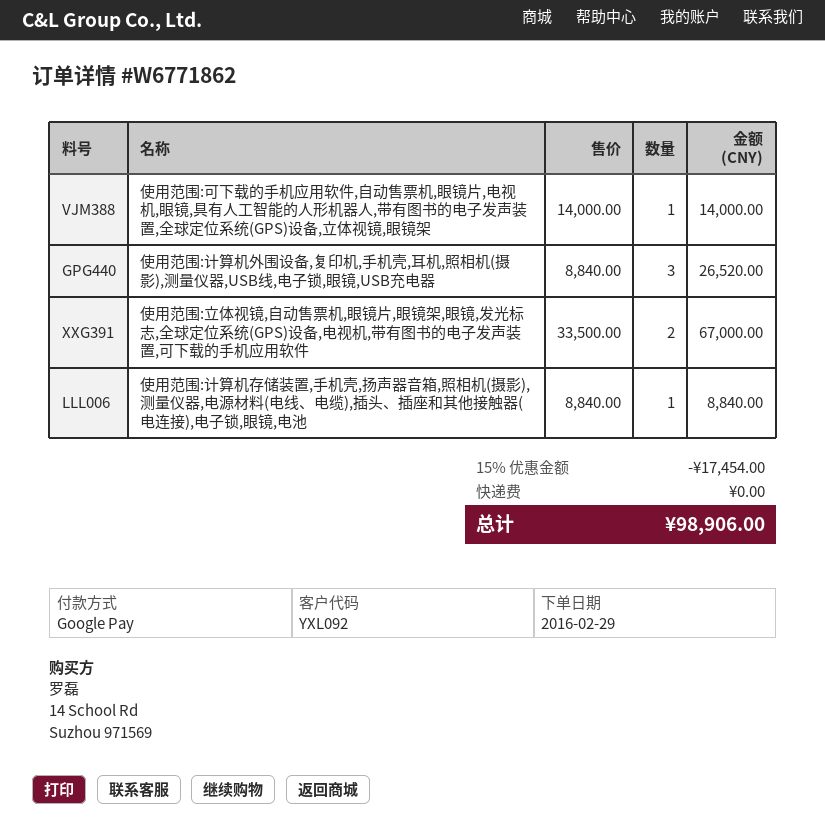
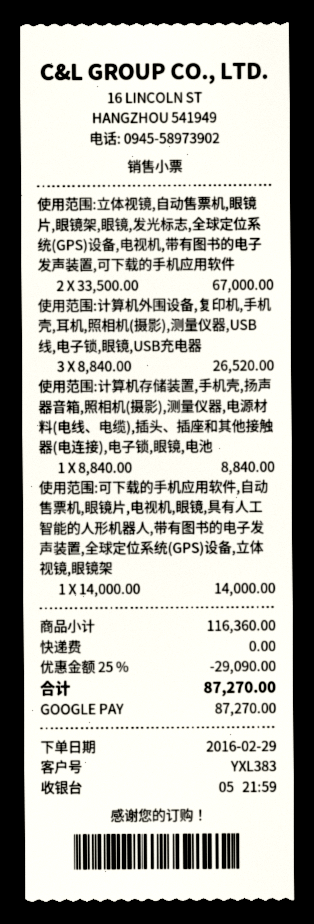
customer number: YXL092 -> YXL383
discount: 15% = 17454.00 -> 25% = 29090.00
total: 98906.00 -> 87270.00

